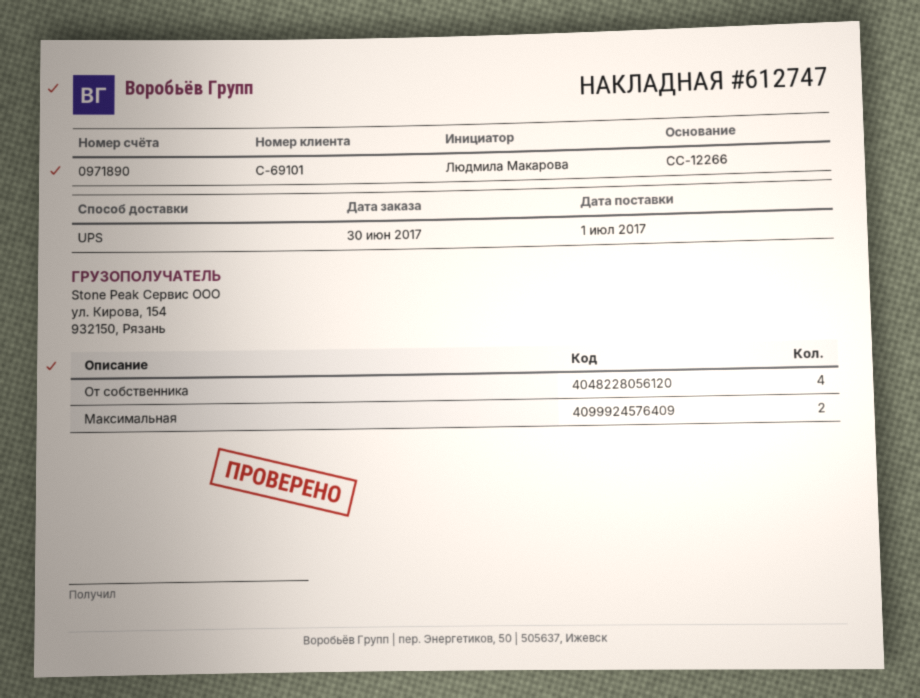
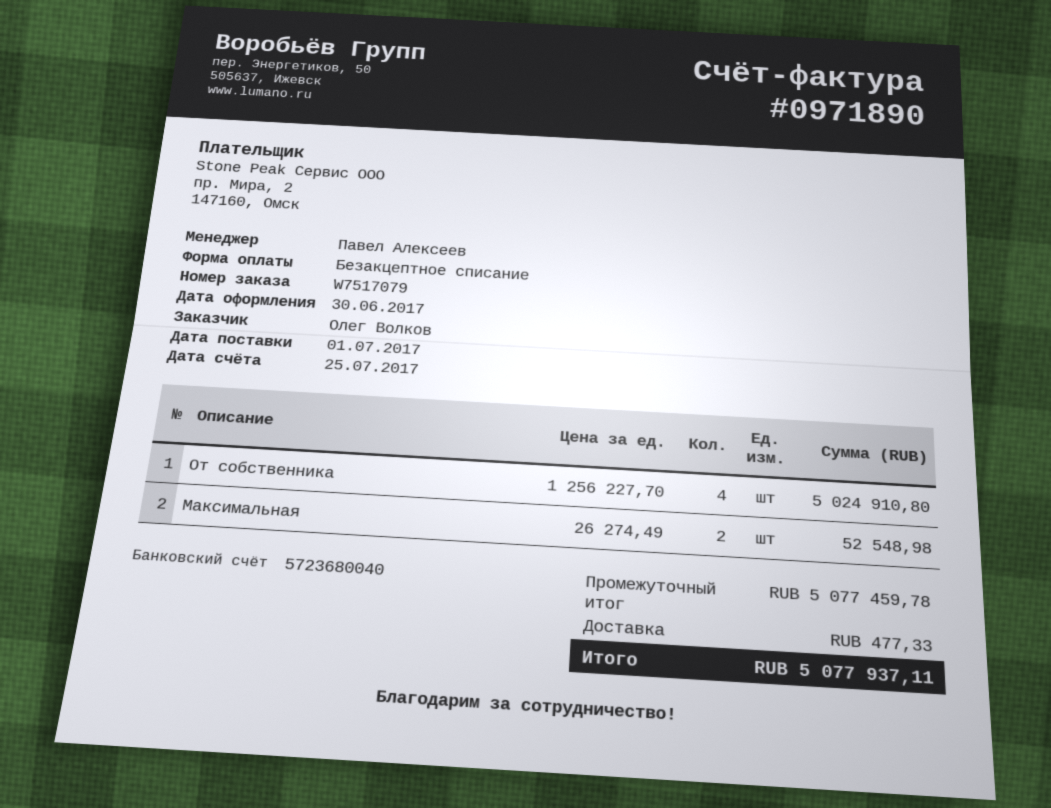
ordered by: Людмила Макарова -> Олег Волков

